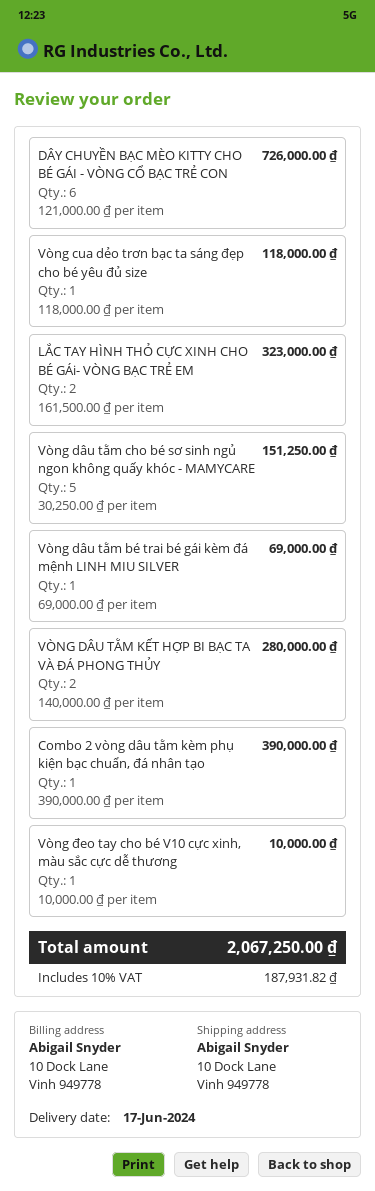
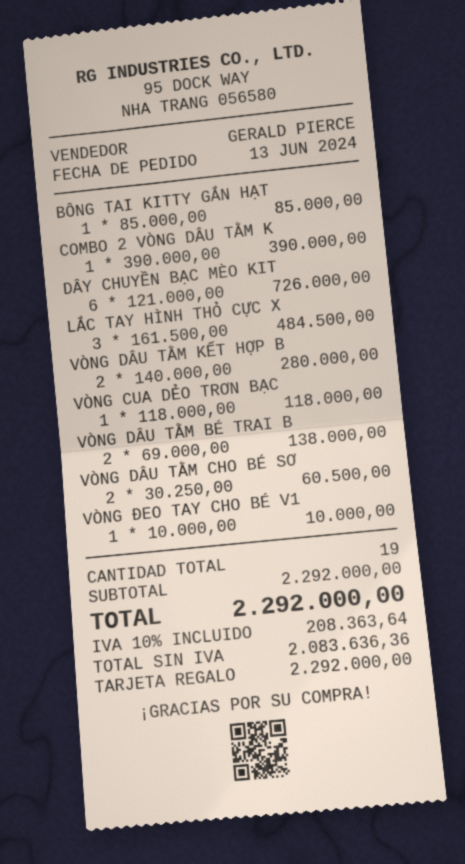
LẮC TAY HÌNH THỎ CỰC XINH CHO BÉ GÁi- VÒNG BẠC TRẺ EM: 2 x 161500.00 = 323000.00 -> 3 x 161500.00 = 484500.00
Vòng dâu tằm cho bé sơ sinh ngủ ngon không quấy khóc - MAMYCARE: 5 x 30250.00 = 151250.00 -> 2 x 30250.00 = 60500.00
Vòng dâu tằm bé trai bé gái kèm đá mệnh LINH MIU SILVER: 1 x 69000.00 = 69000.00 -> 2 x 69000.00 = 138000.00
BÔNG TAI KITTY GẮN HẠT: none -> 1 x 85000.00 = 85000.00
tax: 10% = 187931.82 -> 10% = 208363.64
total: 2067250.00 -> 2292000.00

